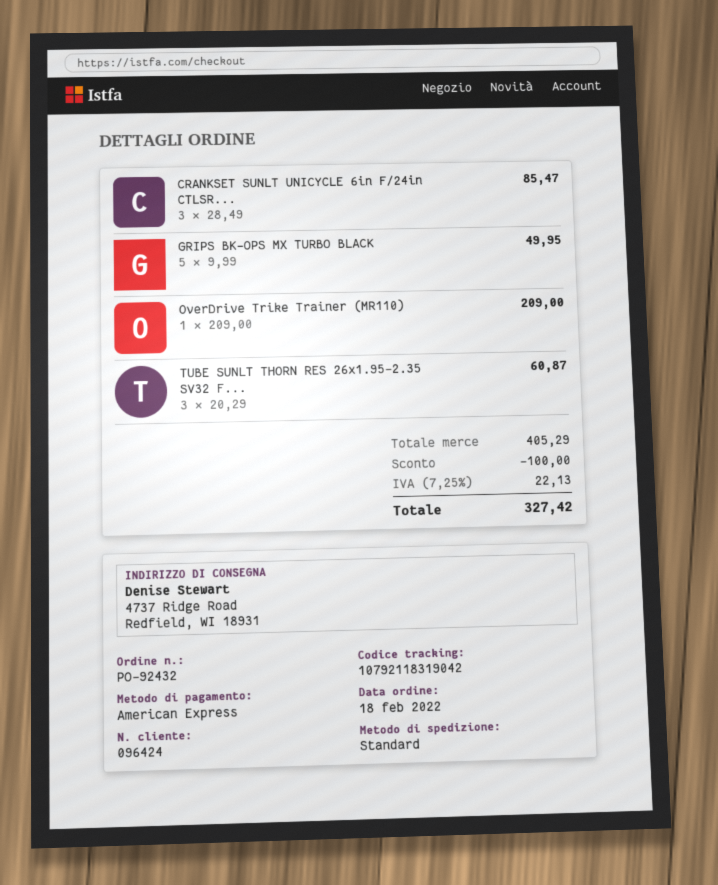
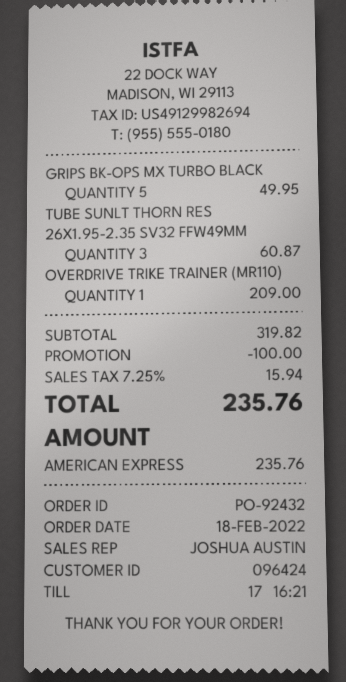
CRANKSET SUNLT UNICYCLE 6in F/24in CTLSR...: 3 for 85.47 -> none
subtotal: 405.29 -> 319.82
tax: 7.25% = 22.13 -> 7.25% = 15.94
total: 327.42 -> 235.76

